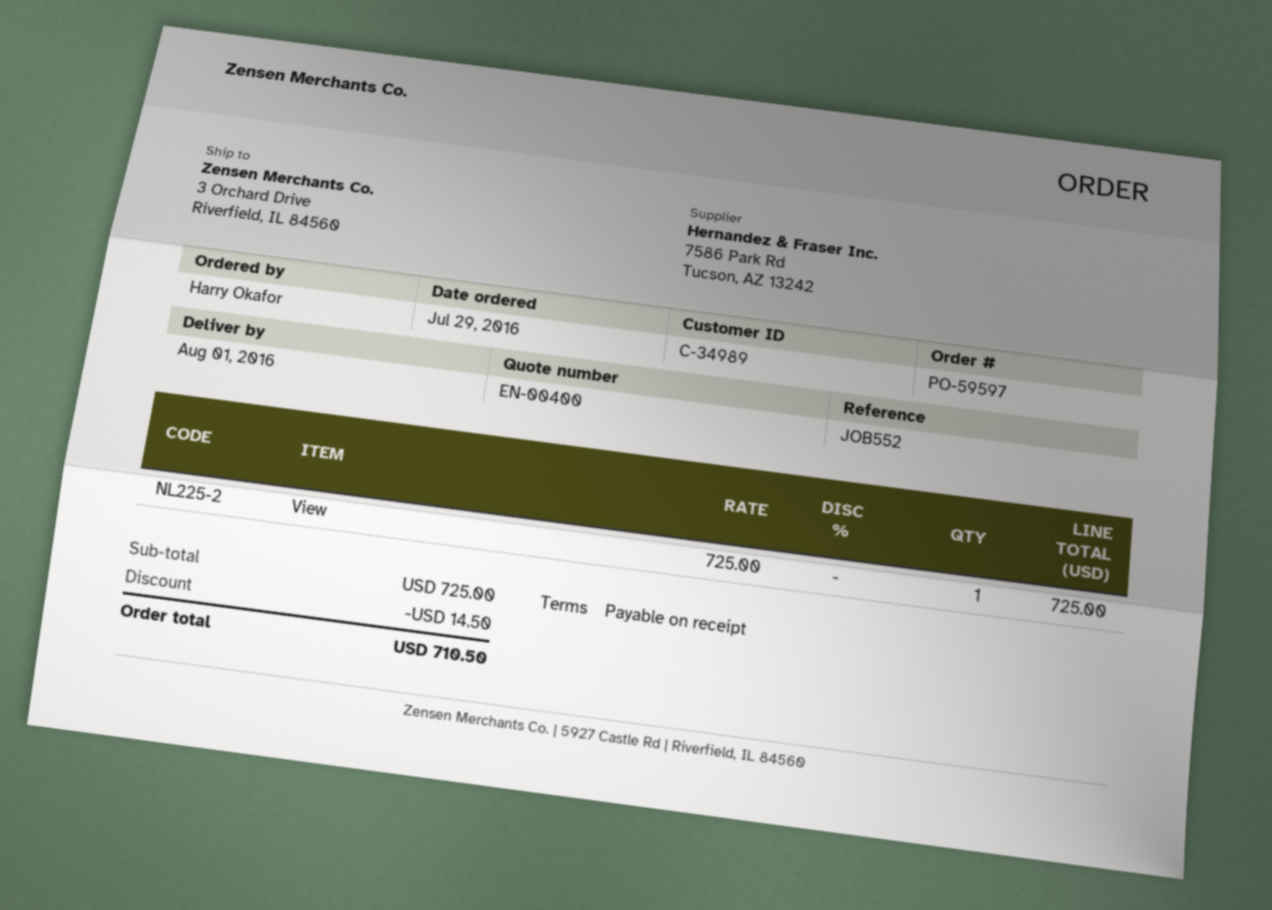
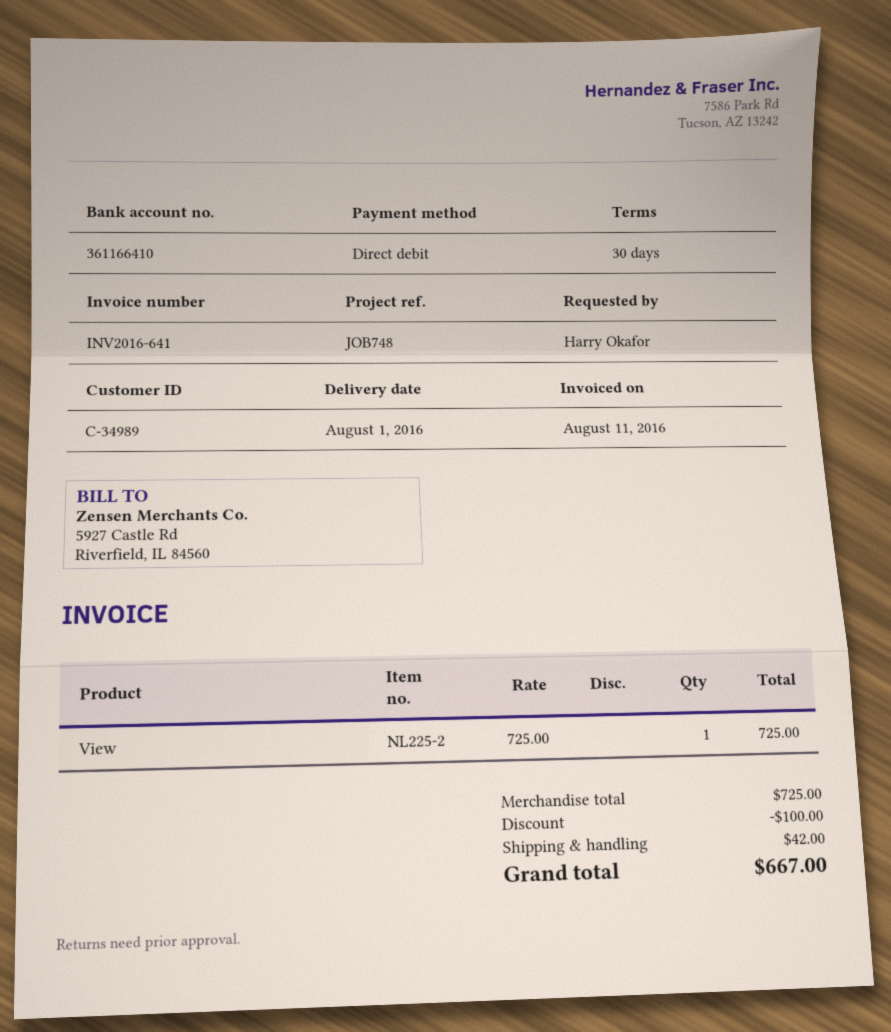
payment terms: on receipt -> 30 days
reference: JOB552 -> JOB748
discount: 14.50 -> 100.00
shipping: none -> 42.00
total: 710.50 -> 667.00

